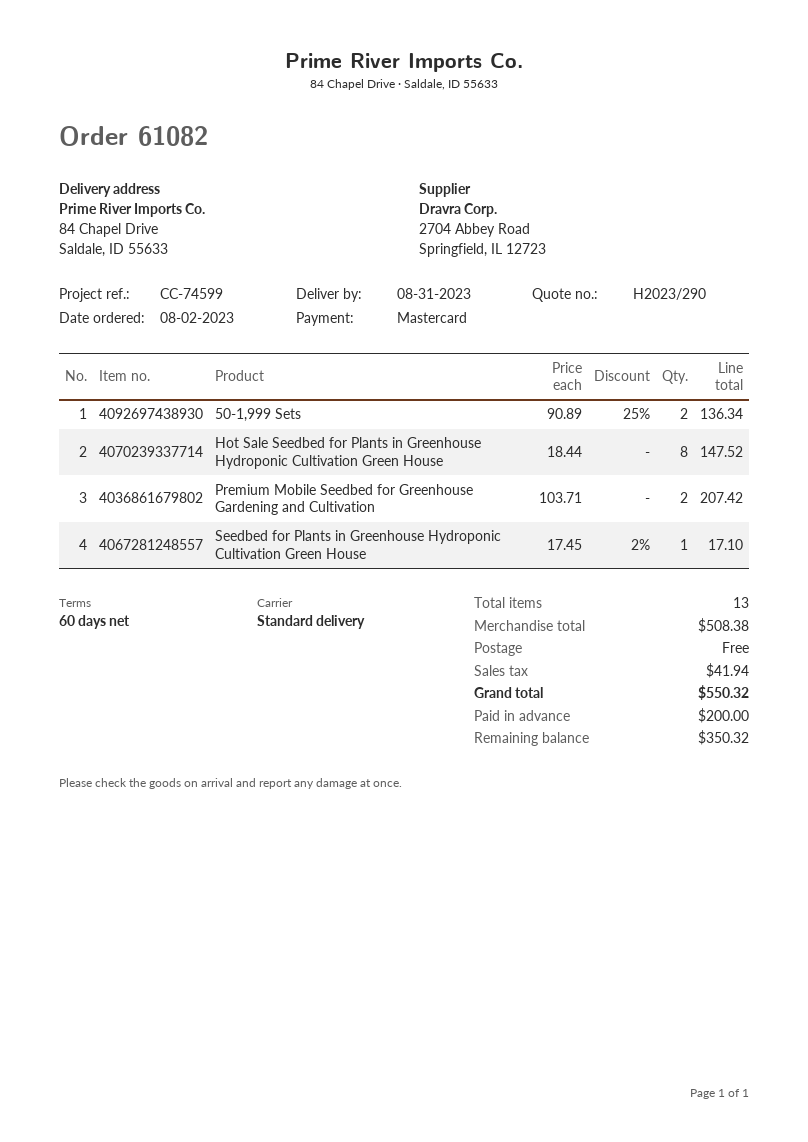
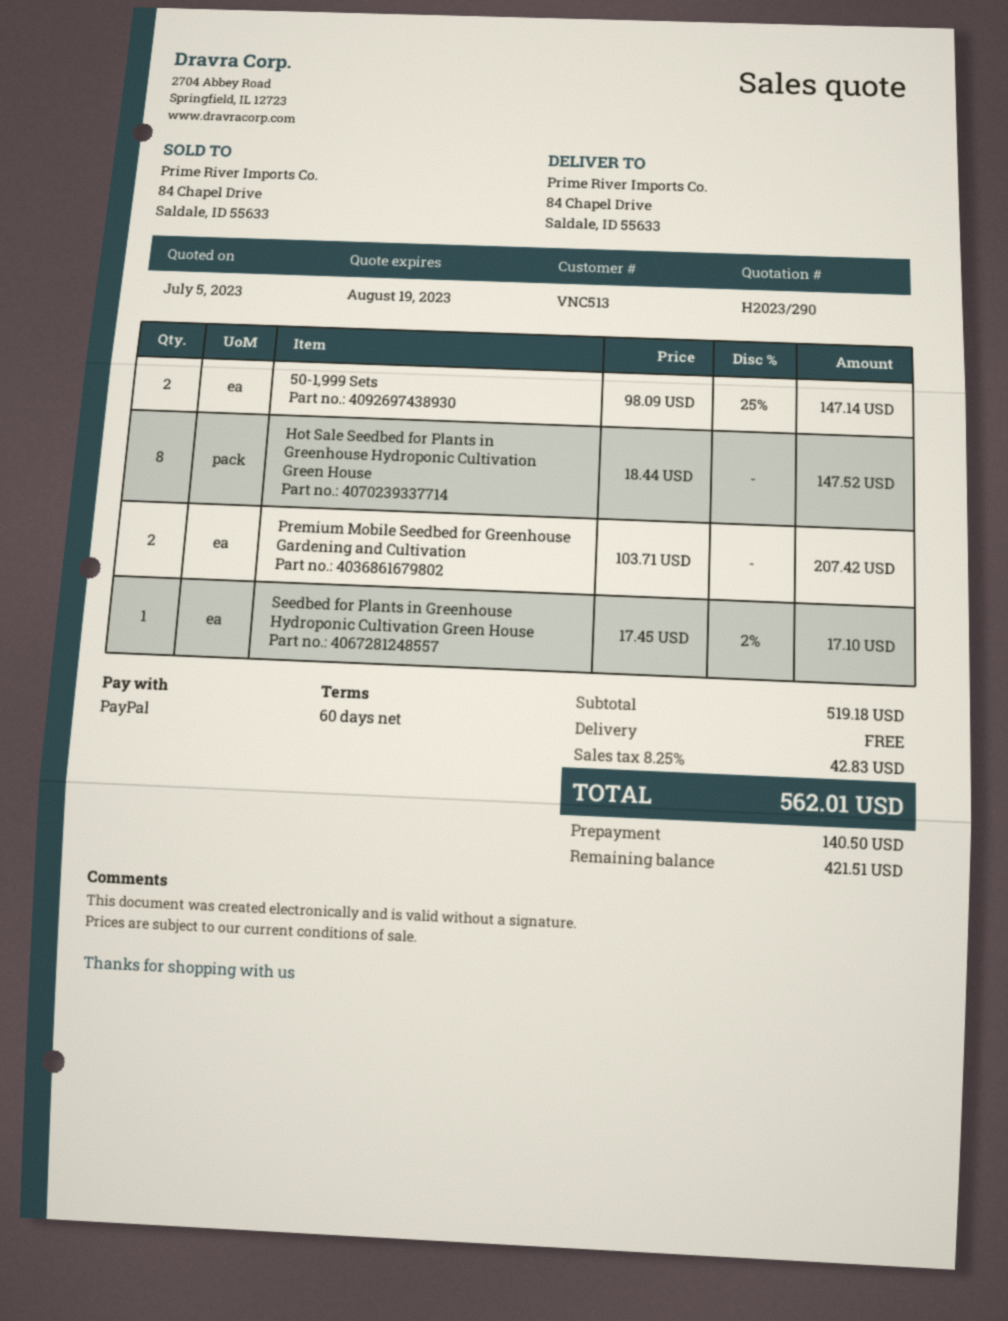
payment method: Mastercard -> PayPal
50-1,999 Sets: 2 x 90.89 - 25% = 136.34 -> 2 x 98.09 - 25% = 147.14
subtotal: 508.38 -> 519.18
tax: 41.94 -> 42.83
total: 550.32 -> 562.01
deposit: 200.00 -> 140.50
balance: 350.32 -> 421.51

